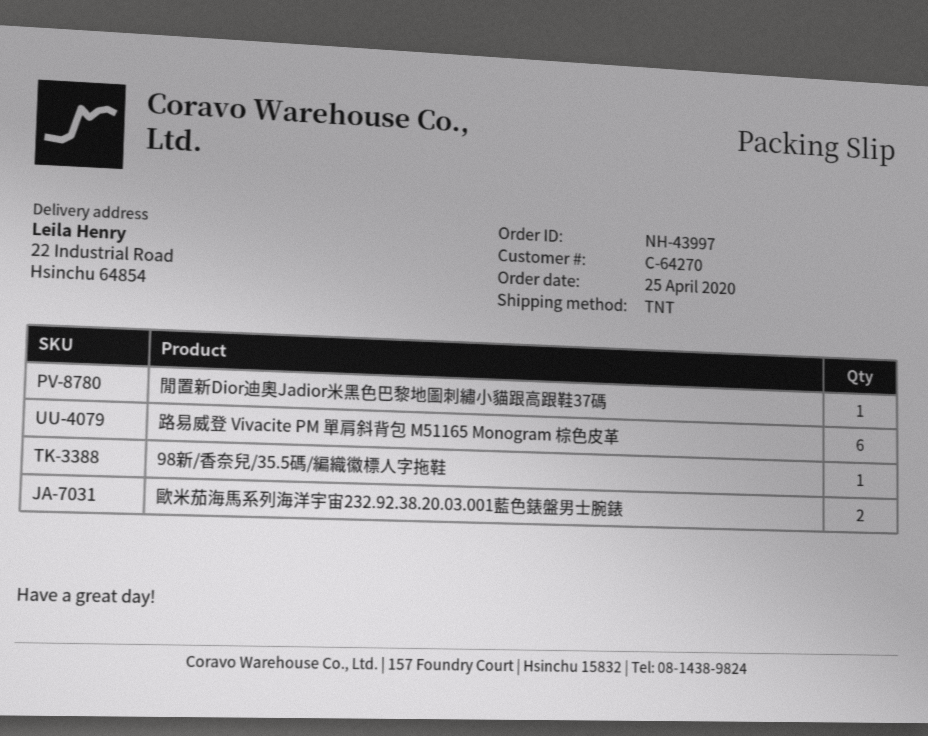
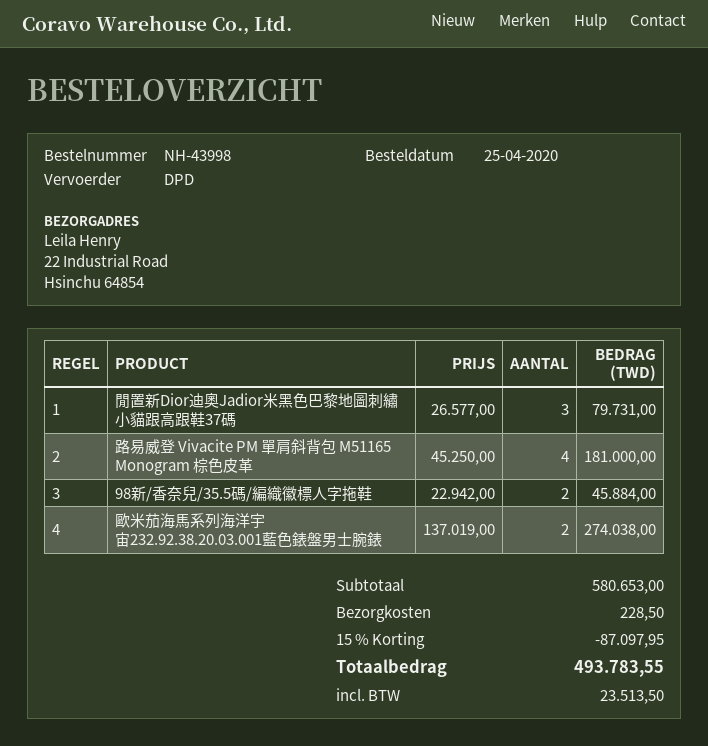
order number: NH-43997 -> NH-43998
shipping method: TNT -> DPD
閒置新Dior迪奧Jadior米黑色巴黎地圖刺繡小貓跟高跟鞋37碼: 1 -> 3
路易威登 Vivacite PM 單肩斜背包 M51165 Monogram 棕色皮革: 6 -> 4
98新/香奈兒/35.5碼/編織徽標人字拖鞋: 1 -> 2

